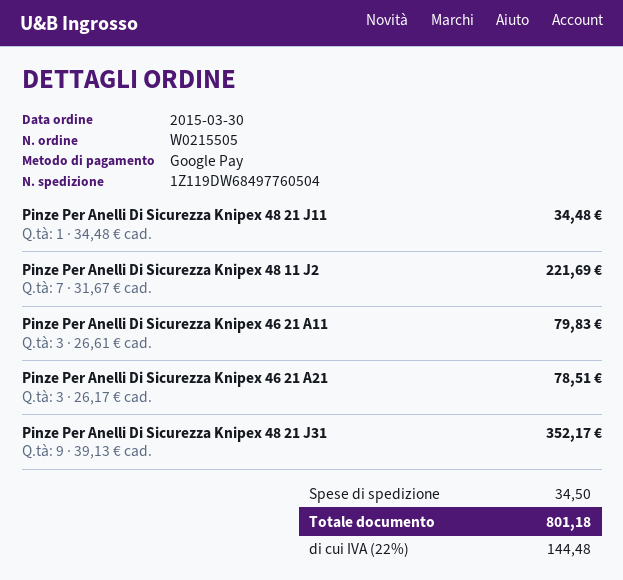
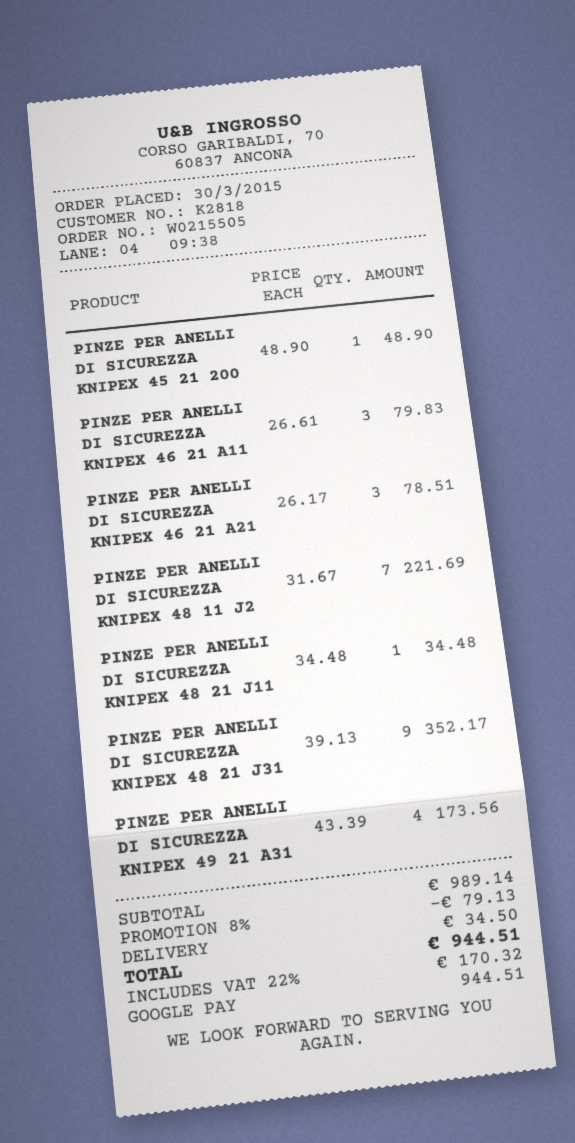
PINZE PER ANELLI DI SICUREZZA KNIPEX 45 21 200: none -> 1 x 48.90 = 48.90
PINZE PER ANELLI DI SICUREZZA KNIPEX 49 21 A31: none -> 4 x 43.39 = 173.56
discount: none -> 8% = 79.13
tax: 22% = 144.48 -> 22% = 170.32
total: 801.18 -> 944.51

